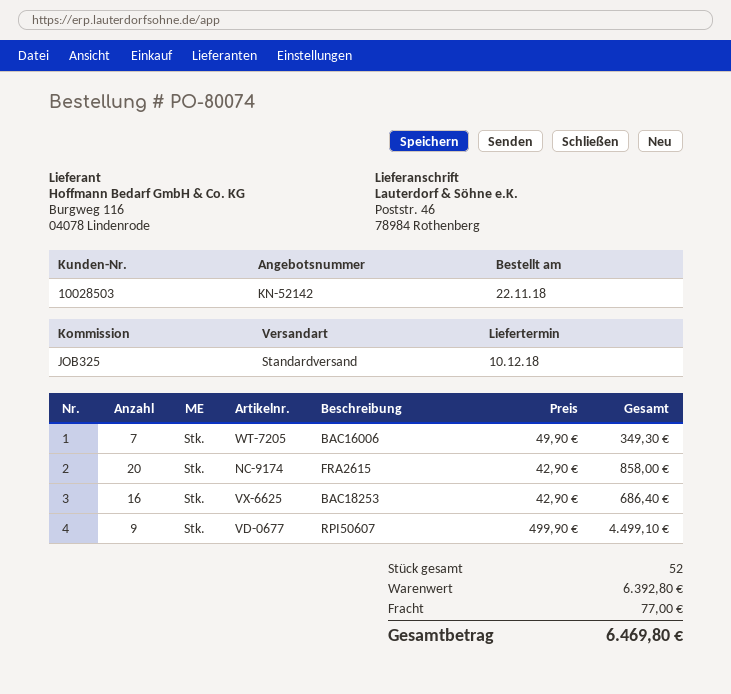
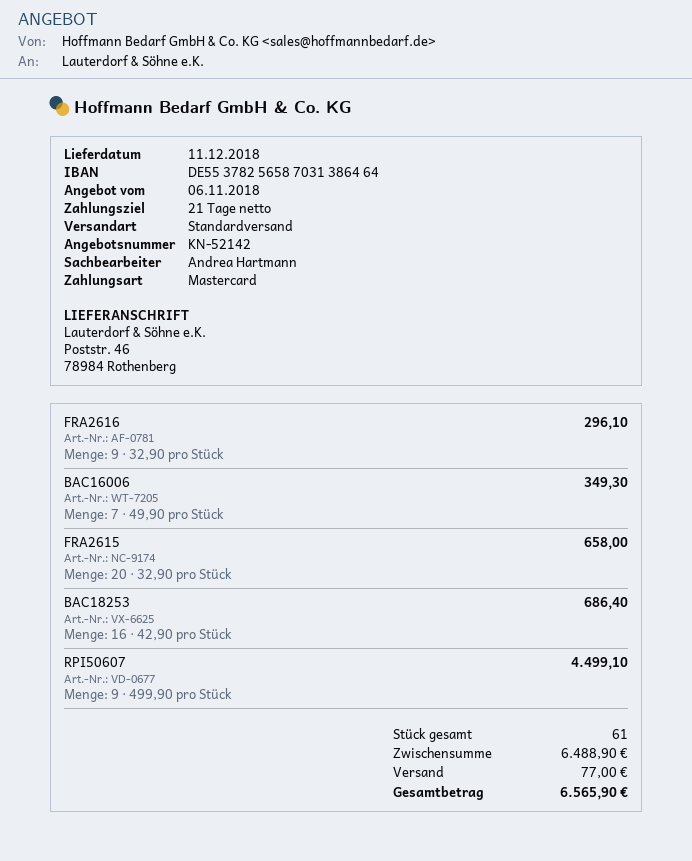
delivery date: 2018-12-10 -> 2018-12-11
FRA2615: 20 x 42.90 = 858.00 -> 20 x 32.90 = 658.00
FRA2616: none -> 9 x 32.90 = 296.10
total quantity: 52 -> 61
subtotal: 6392.80 -> 6488.90
total: 6469.80 -> 6565.90

